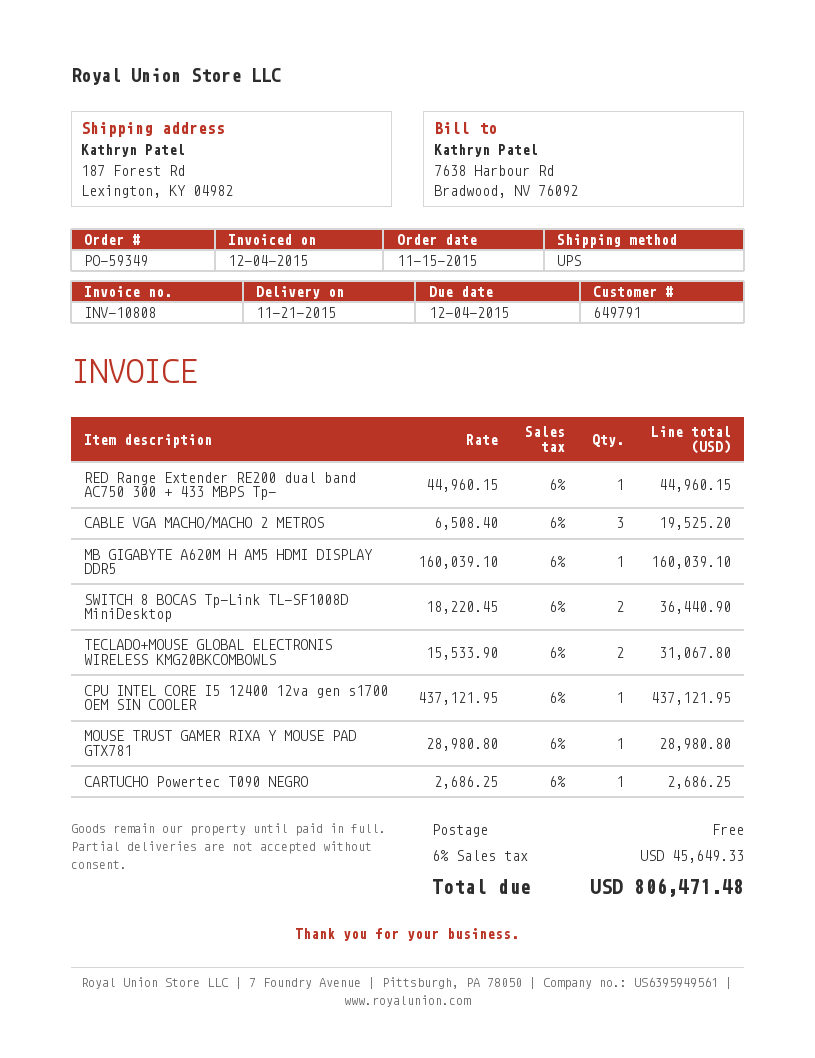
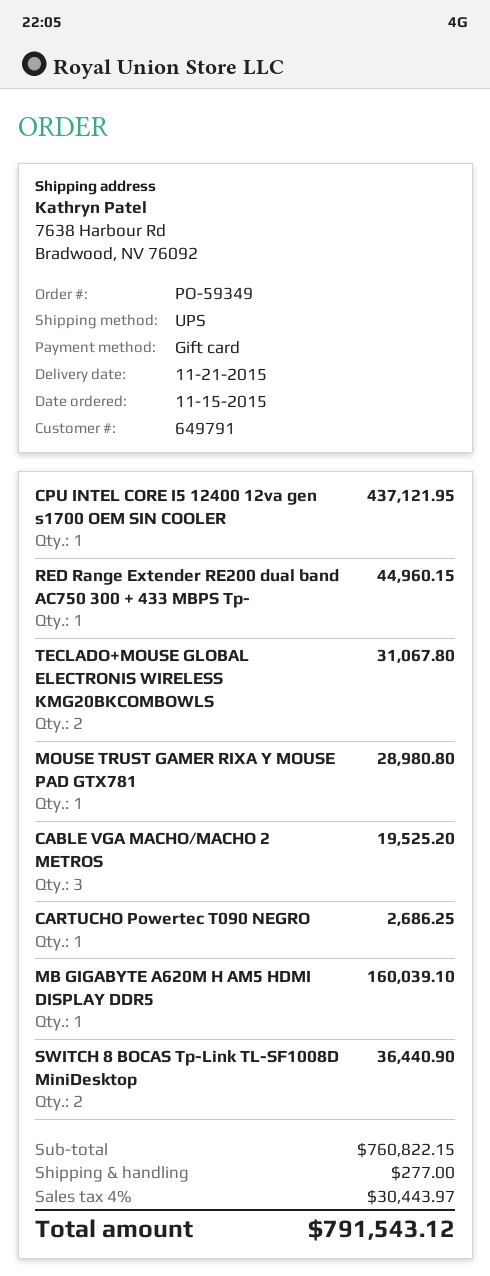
ship to: 187 Forest Rd, Lexington, KY 04982 -> 7638 Harbour Rd, Bradwood, NV 76092
shipping: 0.00 -> 277.00
tax: 6% = 45649.33 -> 4% = 30443.97
total: 806471.48 -> 791543.12

